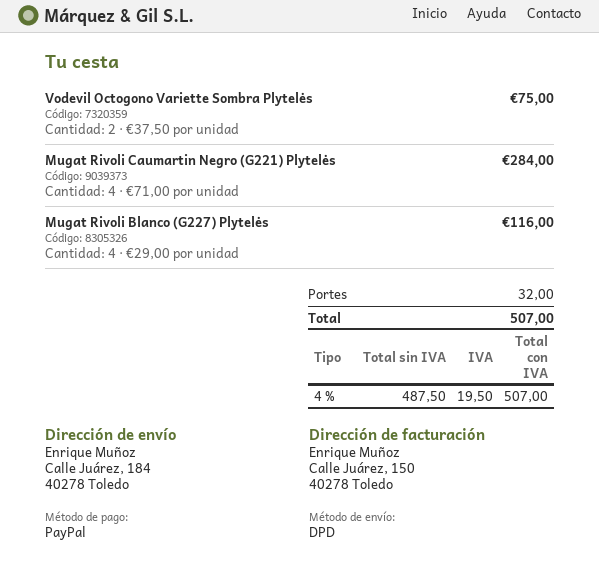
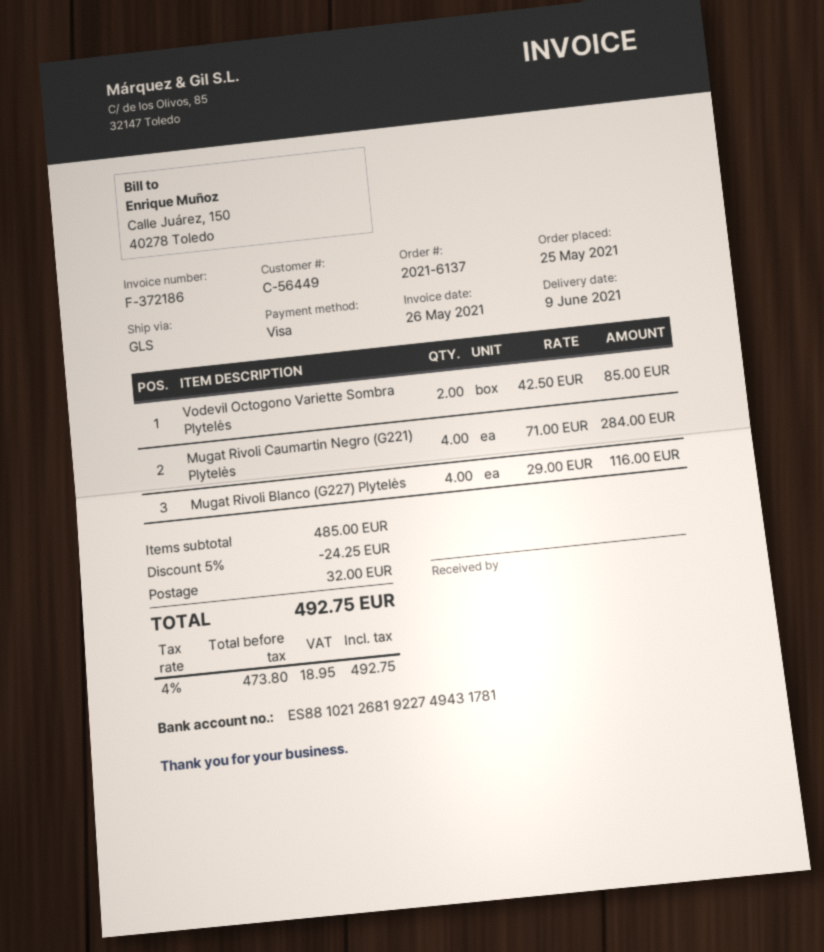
payment method: PayPal -> Visa
shipping method: DPD -> GLS
Vodevil Octogono Variette Sombra Plytelės: 2 x 37.50 = 75.00 -> 2 x 42.50 = 85.00
discount: none -> 5% = 24.25
net: 487.50 -> 473.80
tax: 4% = 19.50 -> 4% = 18.95
total: 507.00 -> 492.75

